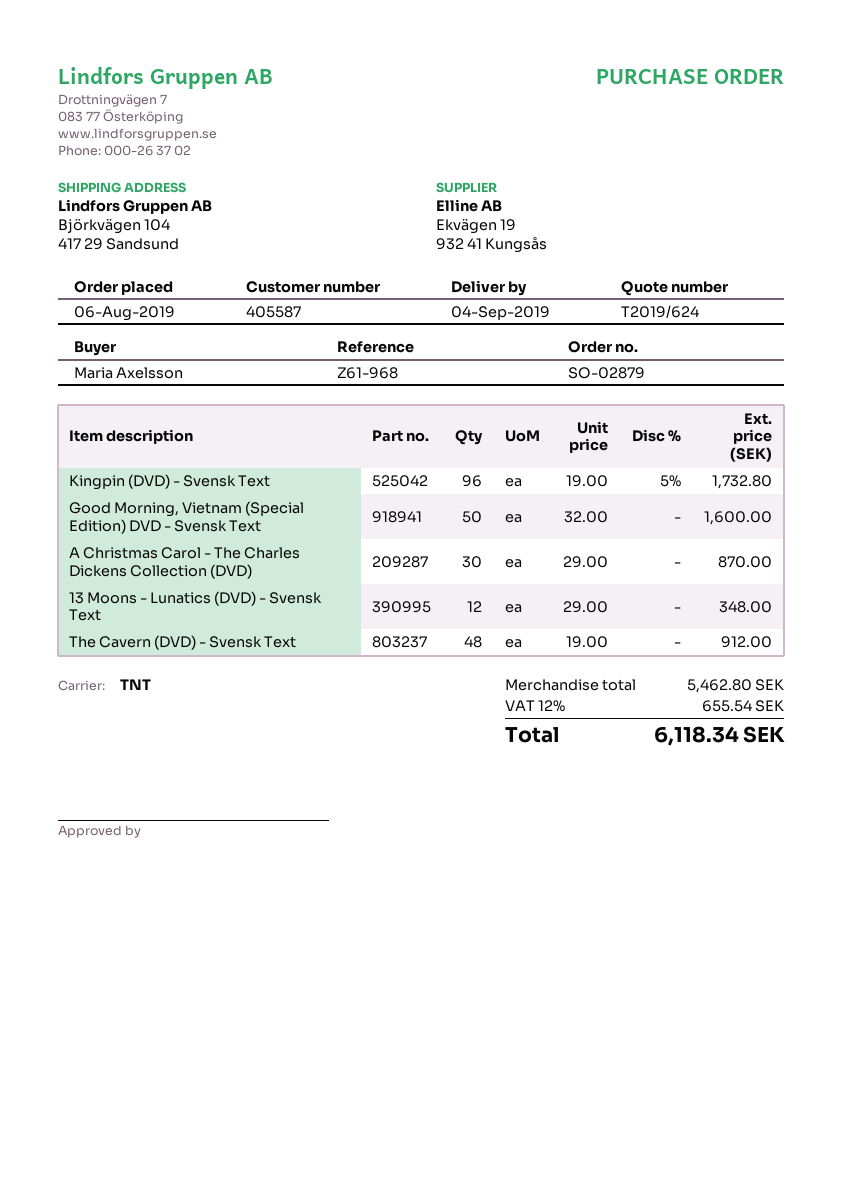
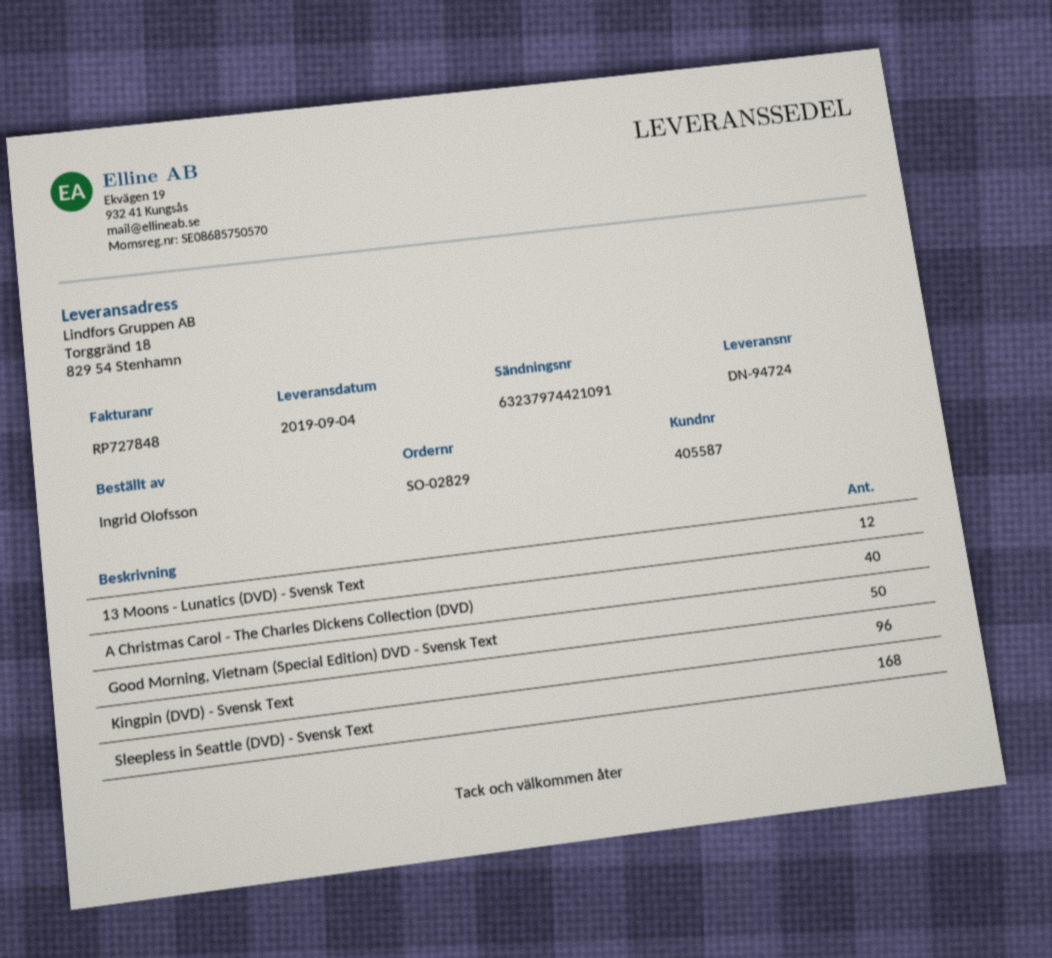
order number: SO-02879 -> SO-02829
ordered by: Maria Axelsson -> Ingrid Olofsson
ship to: Björkvägen 104, 417 29 Sandsund -> Torggränd 18, 829 54 Stenhamn
A Christmas Carol - The Charles Dickens Collection (DVD): 30 -> 40
The Cavern (DVD) - Svensk Text: 48 -> none
Sleepless in Seattle (DVD) - Svensk Text: none -> 168

